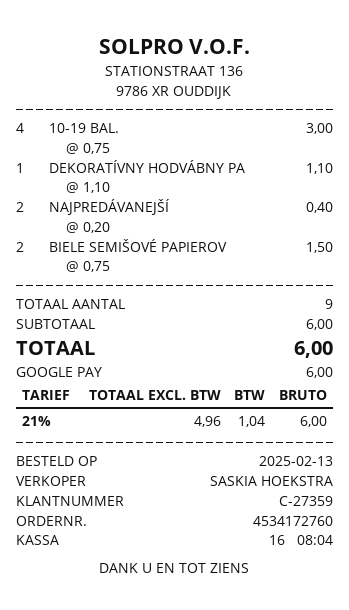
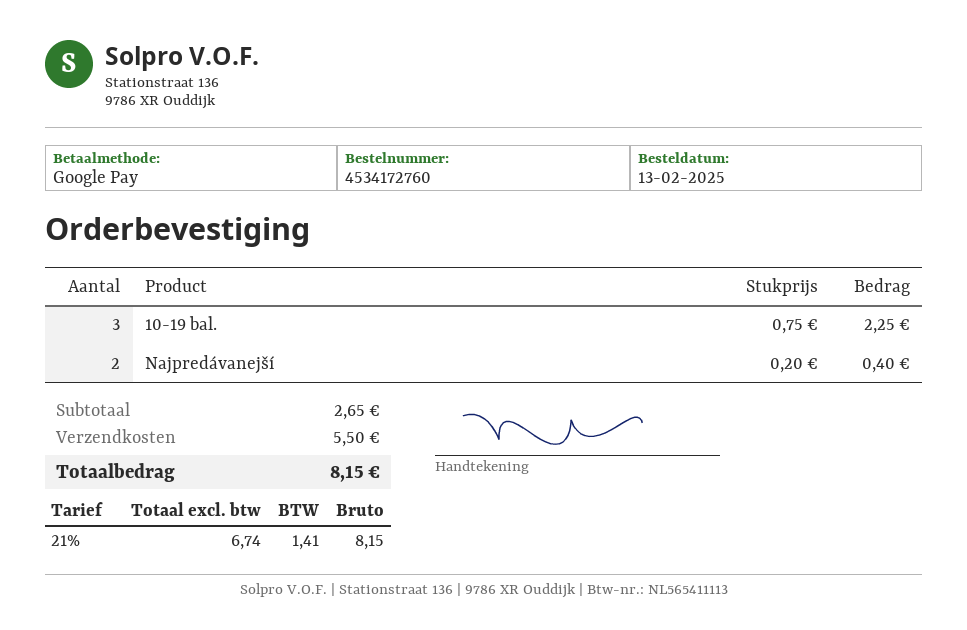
10-19 BAL.: 4 x 0.75 = 3.00 -> 3 x 0.75 = 2.25
DEKORATÍVNY HODVÁBNY PA: 1 x 1.10 = 1.10 -> none
BIELE SEMIŠOVÉ PAPIEROV: 2 x 0.75 = 1.50 -> none
subtotal: 6.00 -> 2.65
shipping: none -> 5.50
net: 4.96 -> 6.74
tax: 21% = 1.04 -> 21% = 1.41
total: 6.00 -> 8.15

